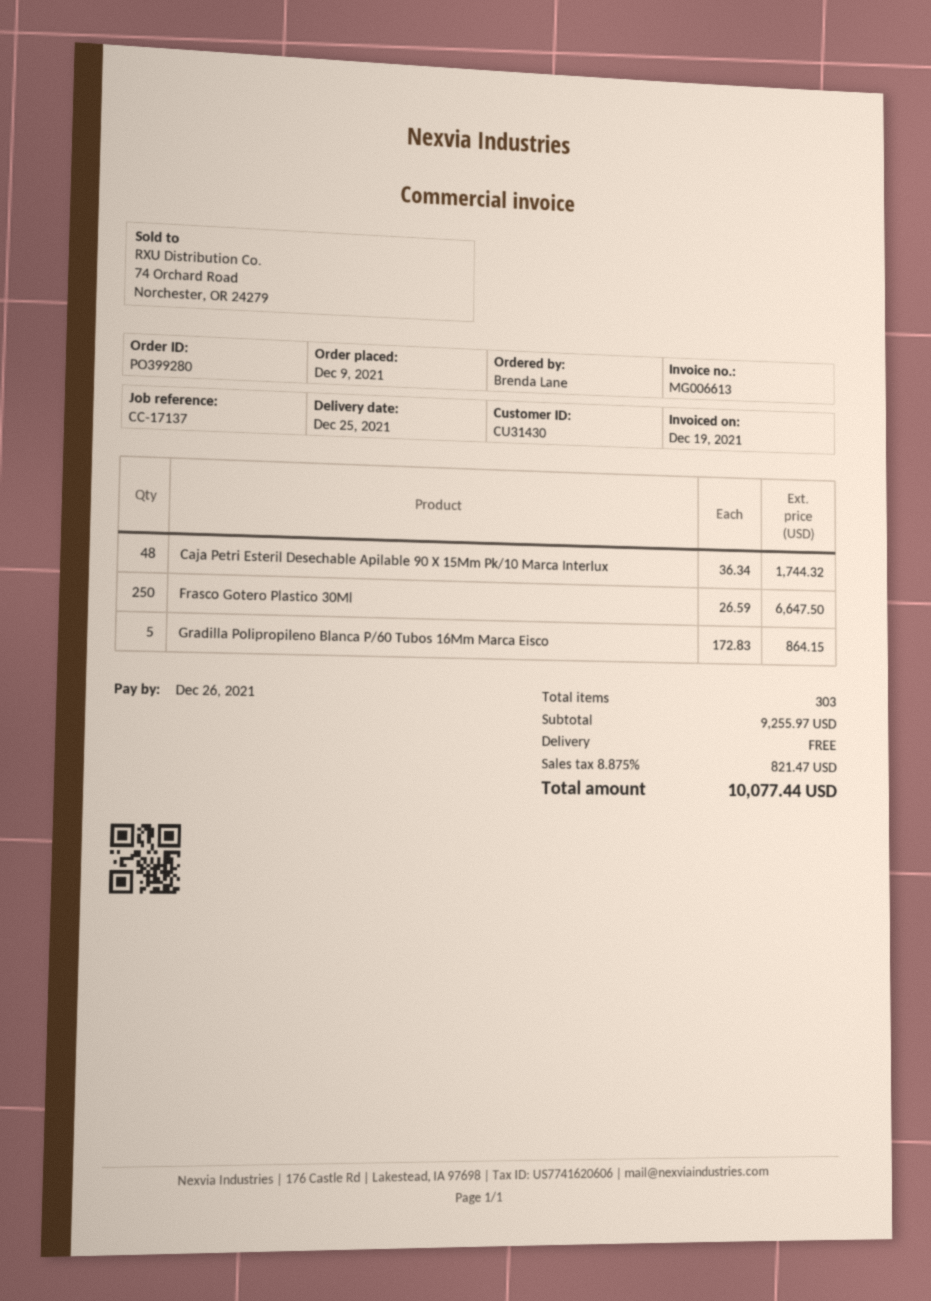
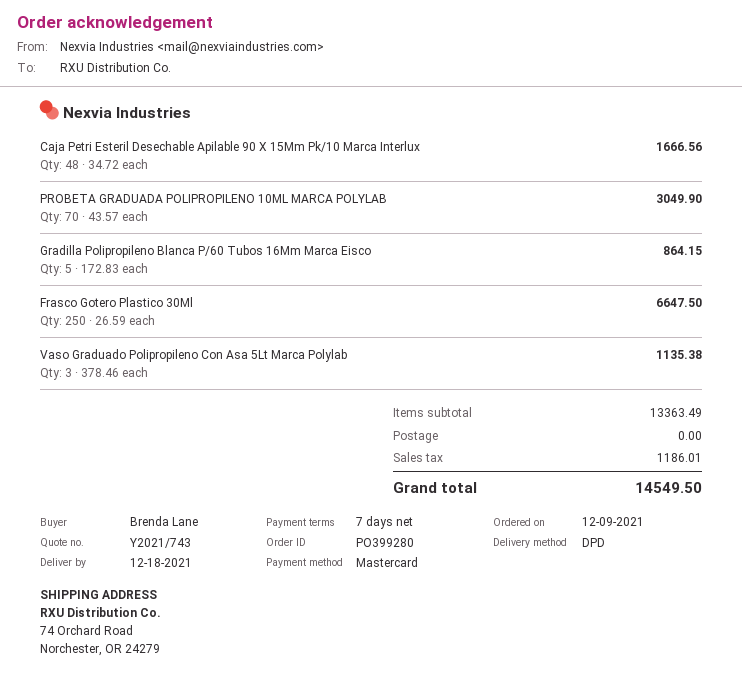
delivery date: 2021-12-25 -> 2021-12-18
Caja Petri Esteril Desechable Apilable 90 X 15Mm Pk/10 Marca Interlux: 48 x 36.34 = 1744.32 -> 48 x 34.72 = 1666.56
PROBETA GRADUADA POLIPROPILENO 10ML MARCA POLYLAB: none -> 70 x 43.57 = 3049.90
Vaso Graduado Polipropileno Con Asa 5Lt Marca Polylab: none -> 3 x 378.46 = 1135.38
subtotal: 9255.97 -> 13363.49
tax: 821.47 -> 1186.01
total: 10077.44 -> 14549.50

